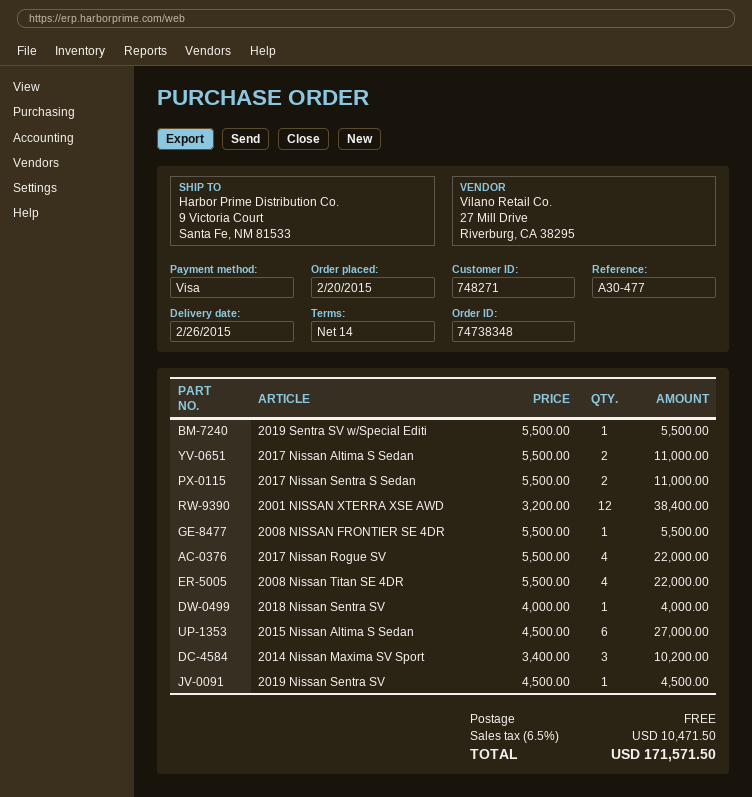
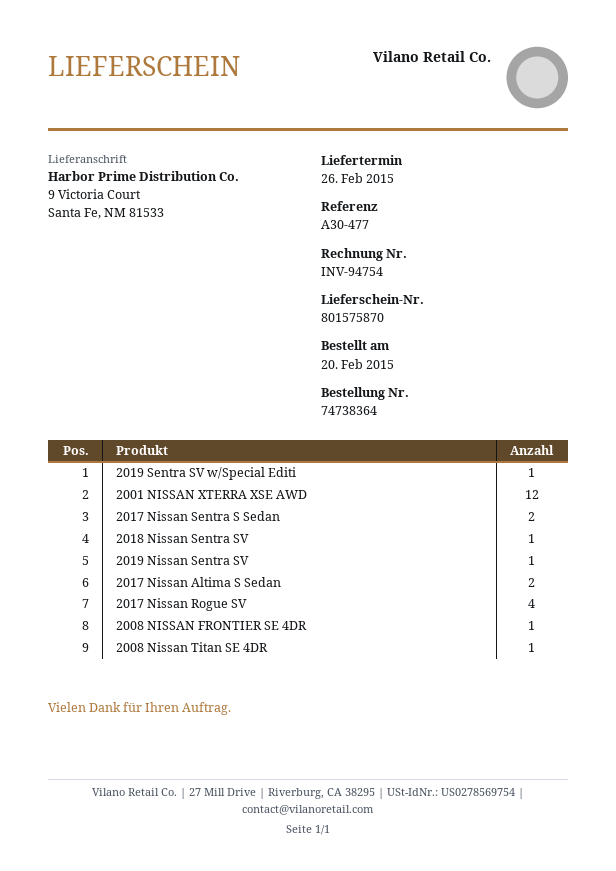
order number: 74738348 -> 74738364
2008 Nissan Titan SE 4DR: 4 -> 1
2015 Nissan Altima S Sedan: 6 -> none
2014 Nissan Maxima SV Sport: 3 -> none

